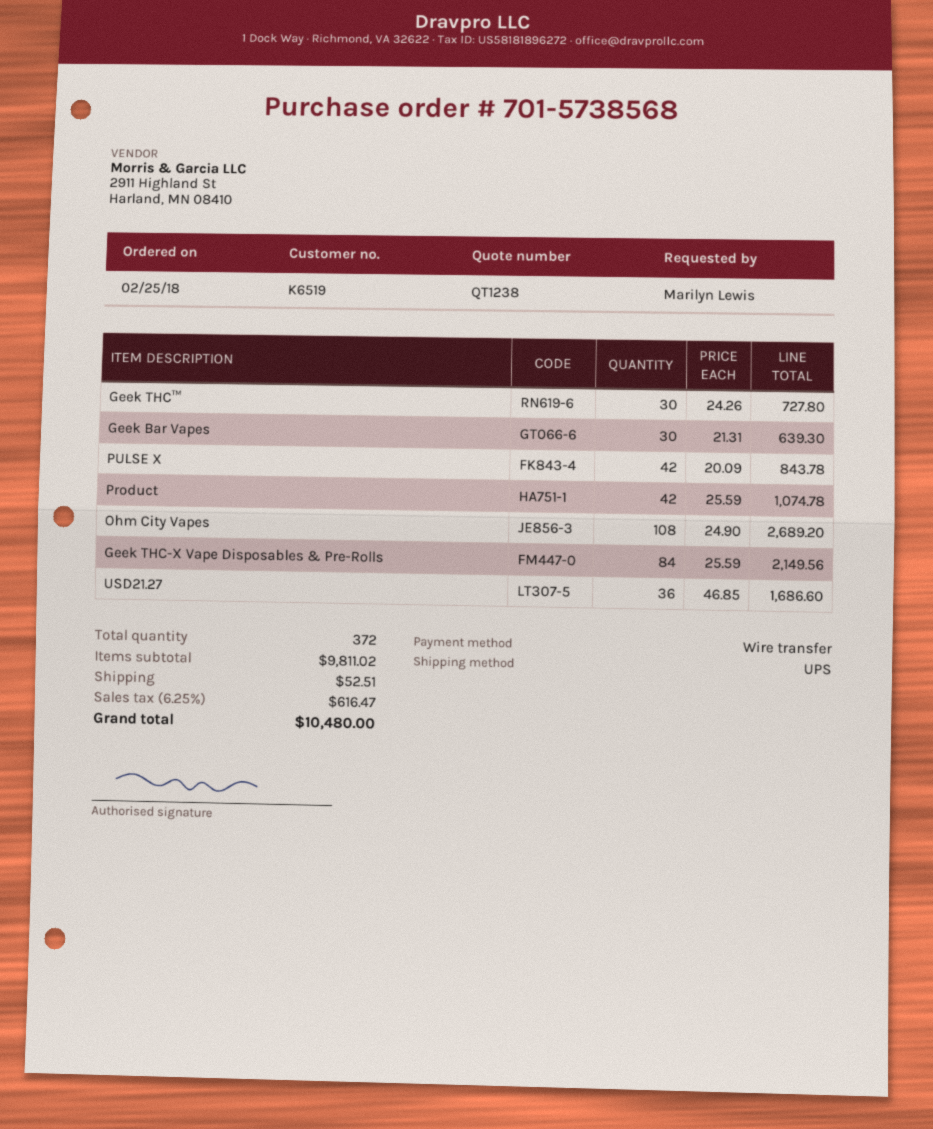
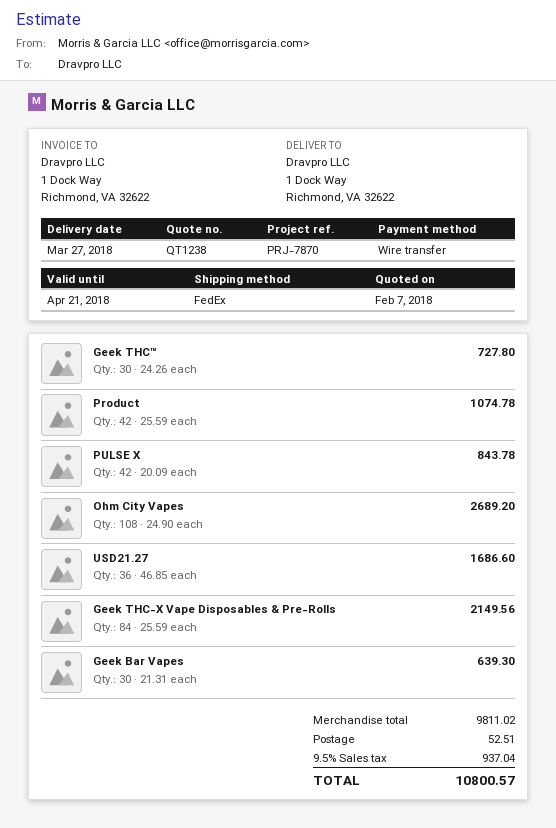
shipping method: UPS -> FedEx
tax: 6.25% = 616.47 -> 9.5% = 937.04
total: 10480.00 -> 10800.57

